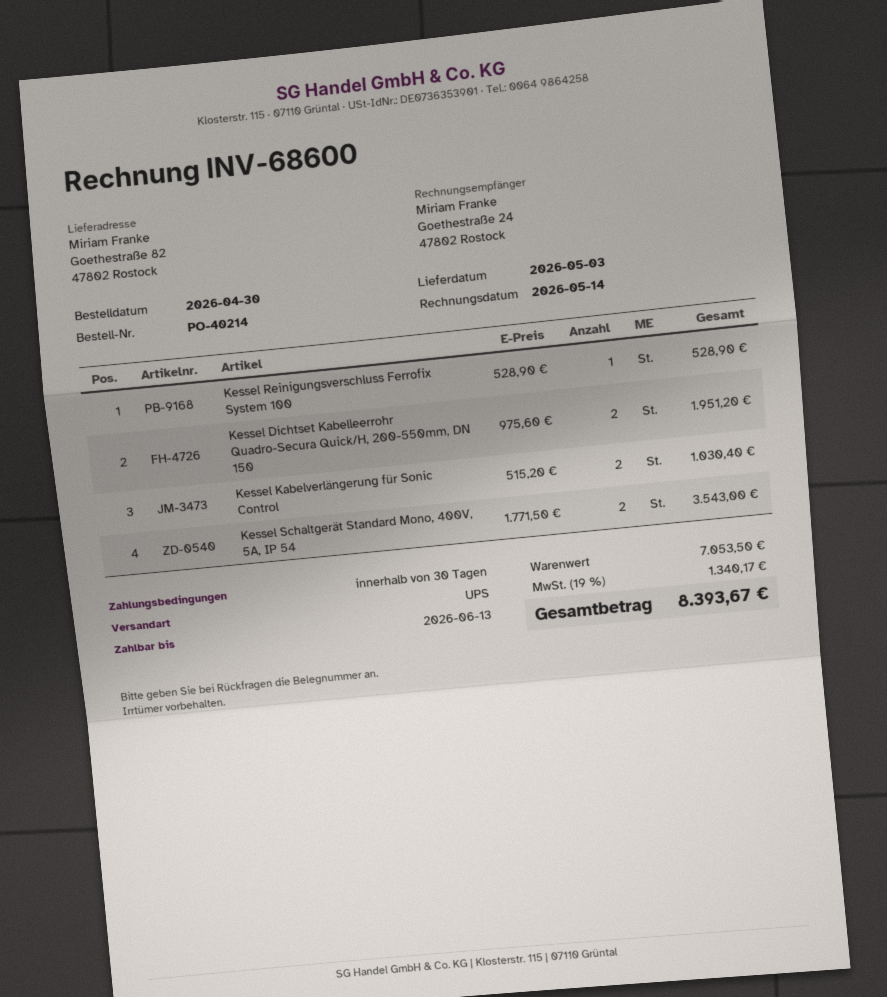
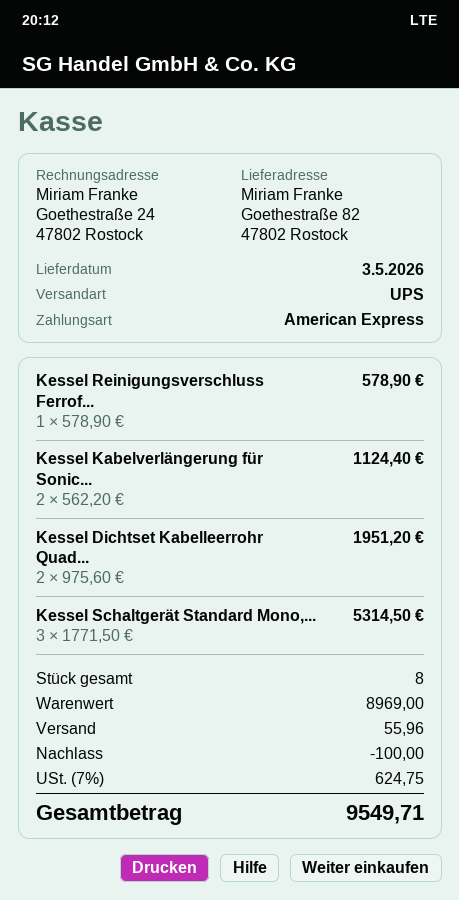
Kessel Reinigungsverschluss Ferrofix System 100: 1 x 528.90 = 528.90 -> 1 x 578.90 = 578.90
Kessel Kabelverlängerung für Sonic Control: 2 x 515.20 = 1030.40 -> 2 x 562.20 = 1124.40
Kessel Schaltgerät Standard Mono, 400V, 5A, IP 54: 2 x 1771.50 = 3543.00 -> 3 x 1771.50 = 5314.50
subtotal: 7053.50 -> 8969.00
discount: none -> 100.00
shipping: none -> 55.96
tax: 19% = 1340.17 -> 7% = 624.75
total: 8393.67 -> 9549.71

